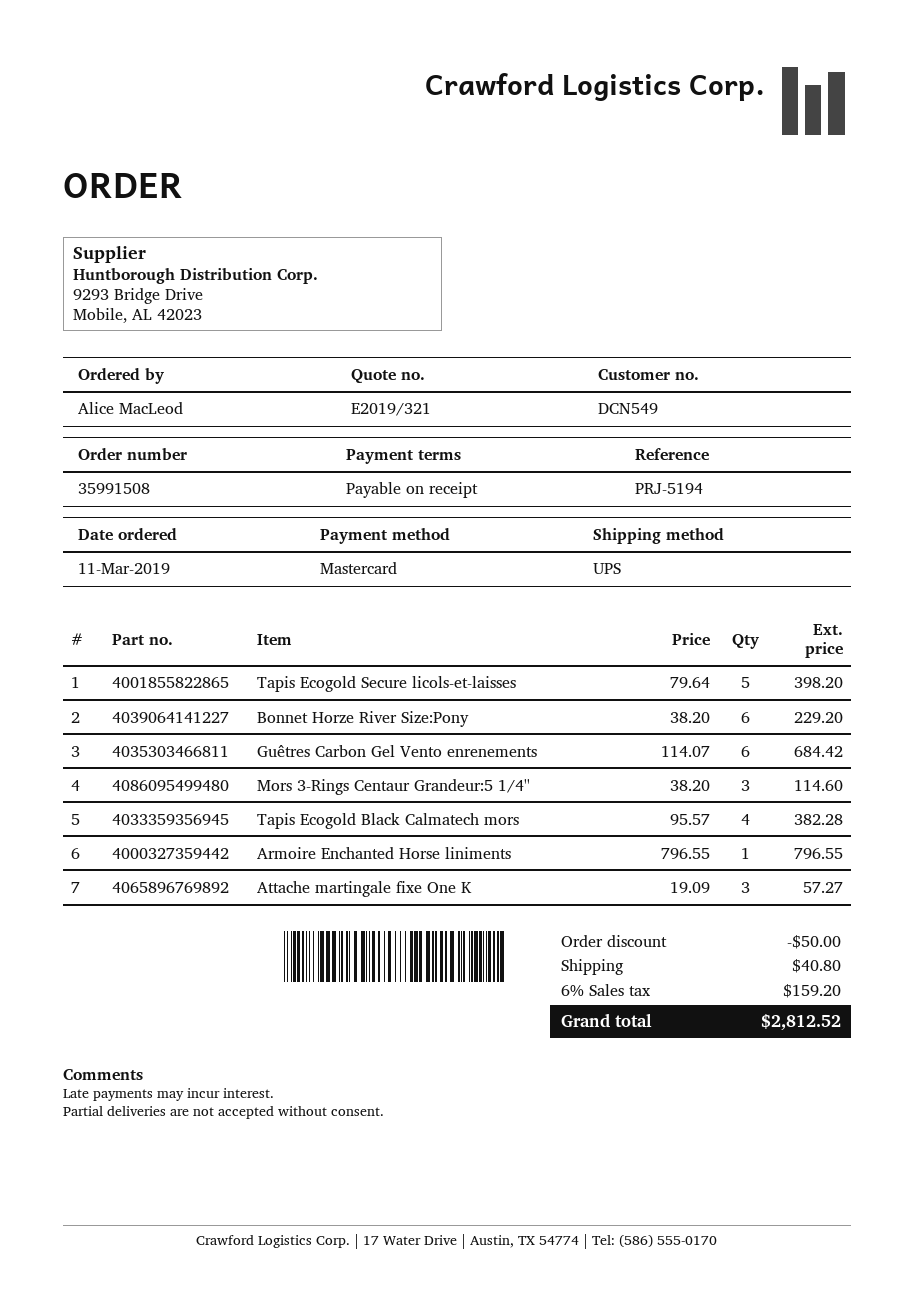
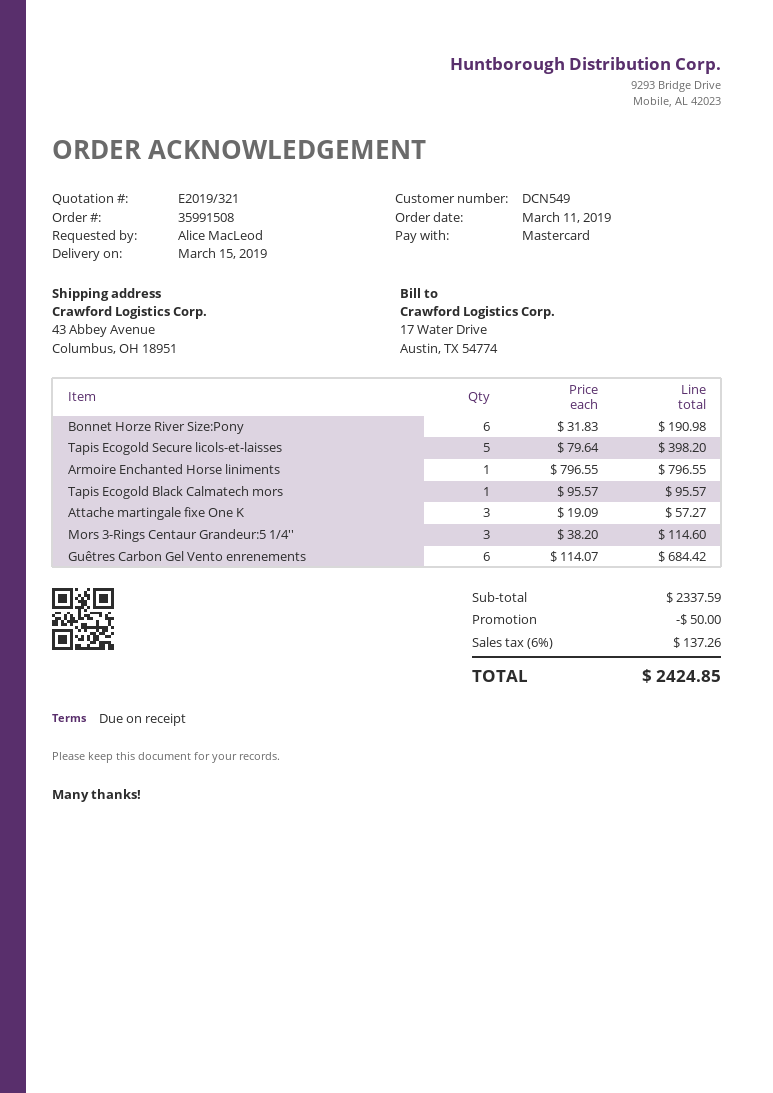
Bonnet Horze River Size:Pony: 6 x 38.20 = 229.20 -> 6 x 31.83 = 190.98
Tapis Ecogold Black Calmatech mors: 4 x 95.57 = 382.28 -> 1 x 95.57 = 95.57
shipping: 40.80 -> none
tax: 6% = 159.20 -> 6% = 137.26
total: 2812.52 -> 2424.85

